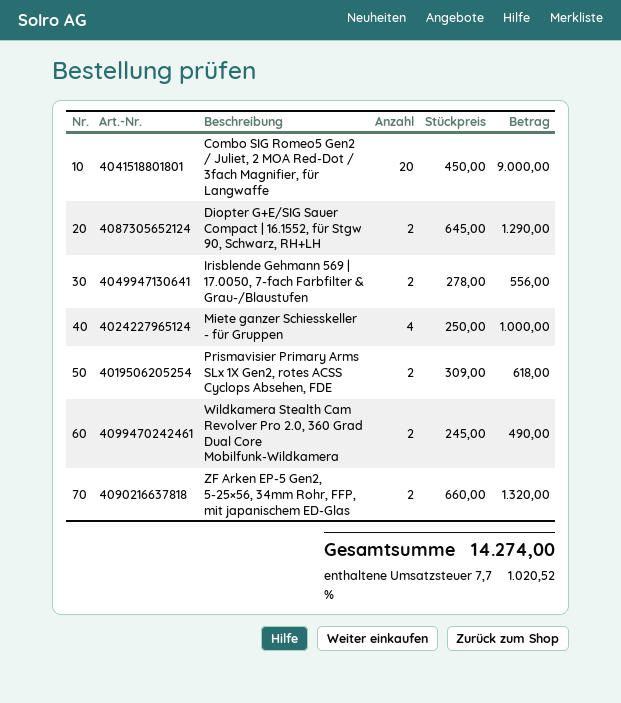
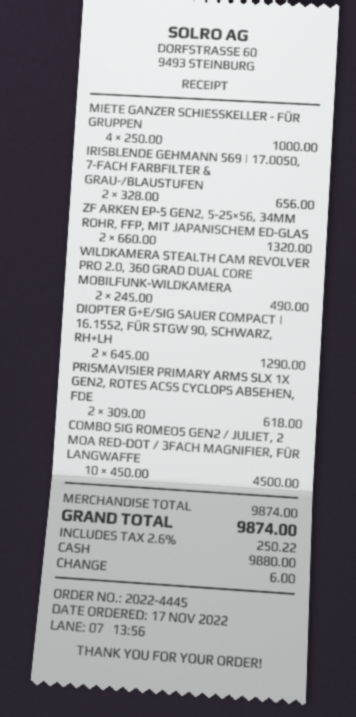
Combo SIG Romeo5 Gen2 / Juliet, 2 MOA Red-Dot / 3fach Magnifier, für Langwaffe: 20 x 450.00 = 9000.00 -> 10 x 450.00 = 4500.00
Irisblende Gehmann 569 | 17.0050, 7-fach Farbfilter & Grau-/Blaustufen: 2 x 278.00 = 556.00 -> 2 x 328.00 = 656.00
tax: 7.7% = 1020.52 -> 2.6% = 250.22
total: 14274.00 -> 9874.00

